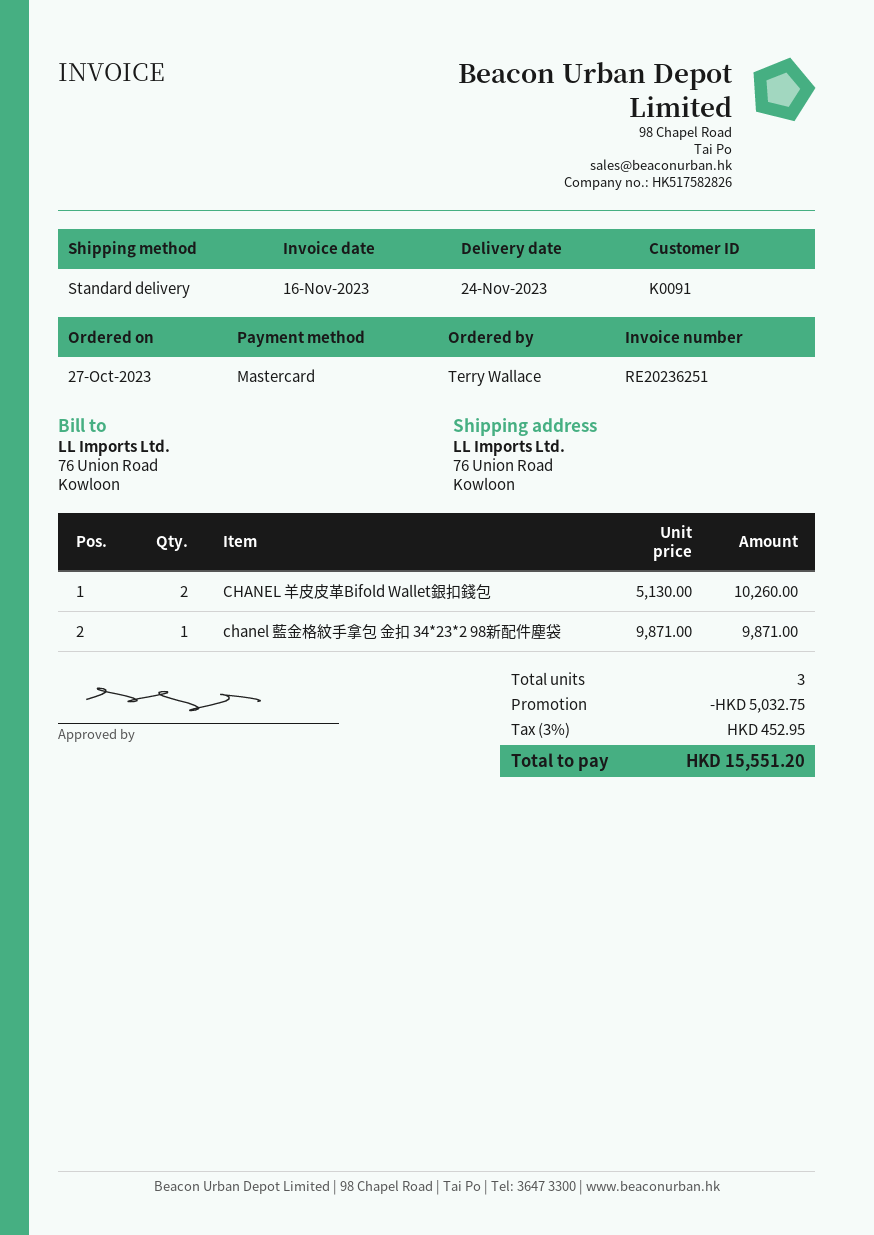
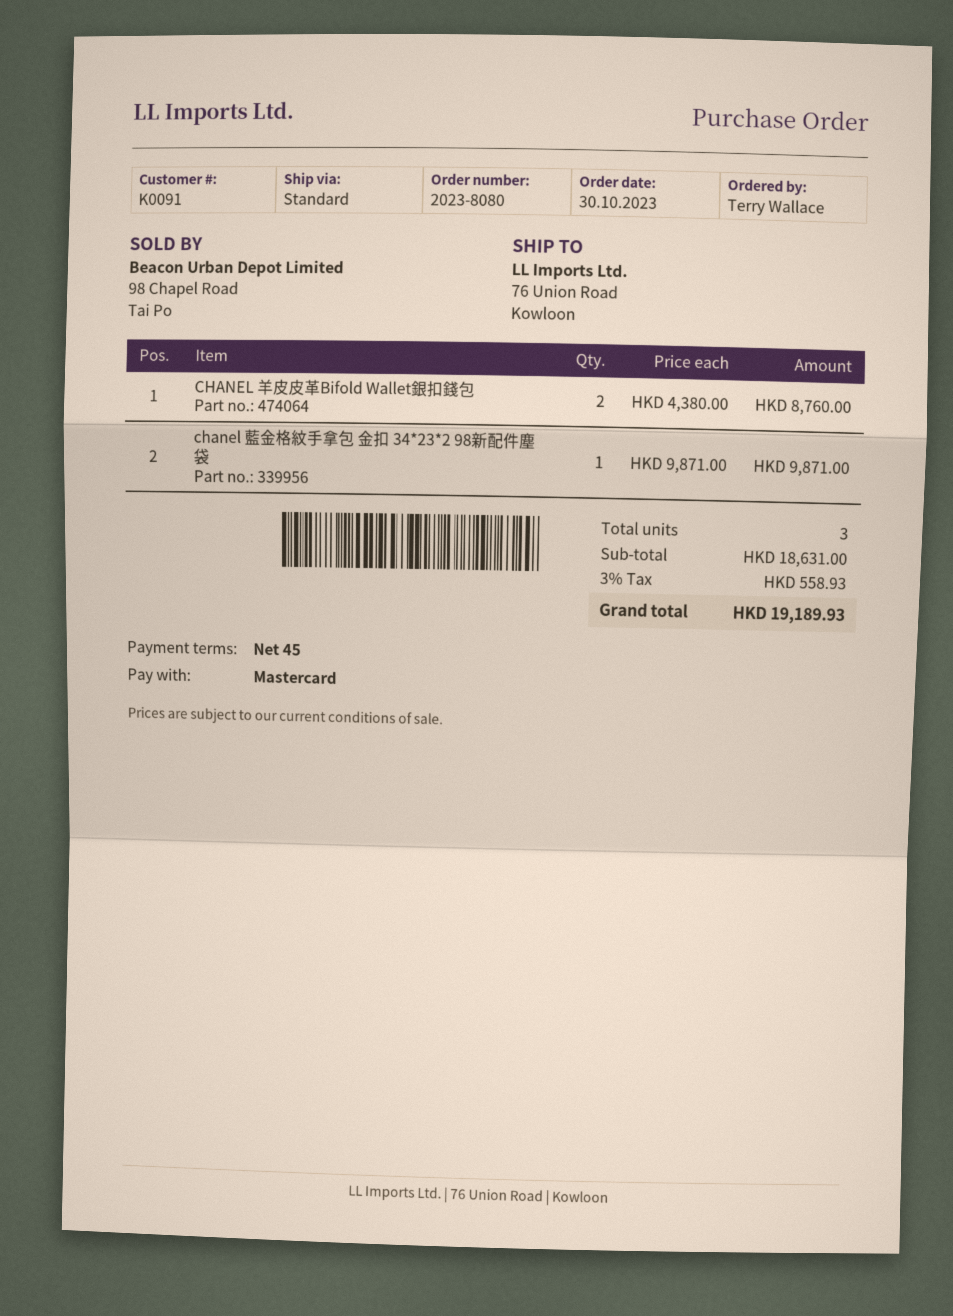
order date: 2023-10-27 -> 2023-10-30
CHANEL 羊皮皮革Bifold Wallet銀扣錢包: 2 x 5130.00 = 10260.00 -> 2 x 4380.00 = 8760.00
discount: 5032.75 -> none
tax: 3% = 452.95 -> 3% = 558.93
total: 15551.20 -> 19189.93

